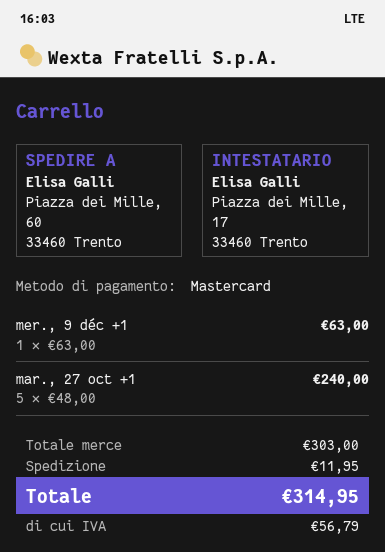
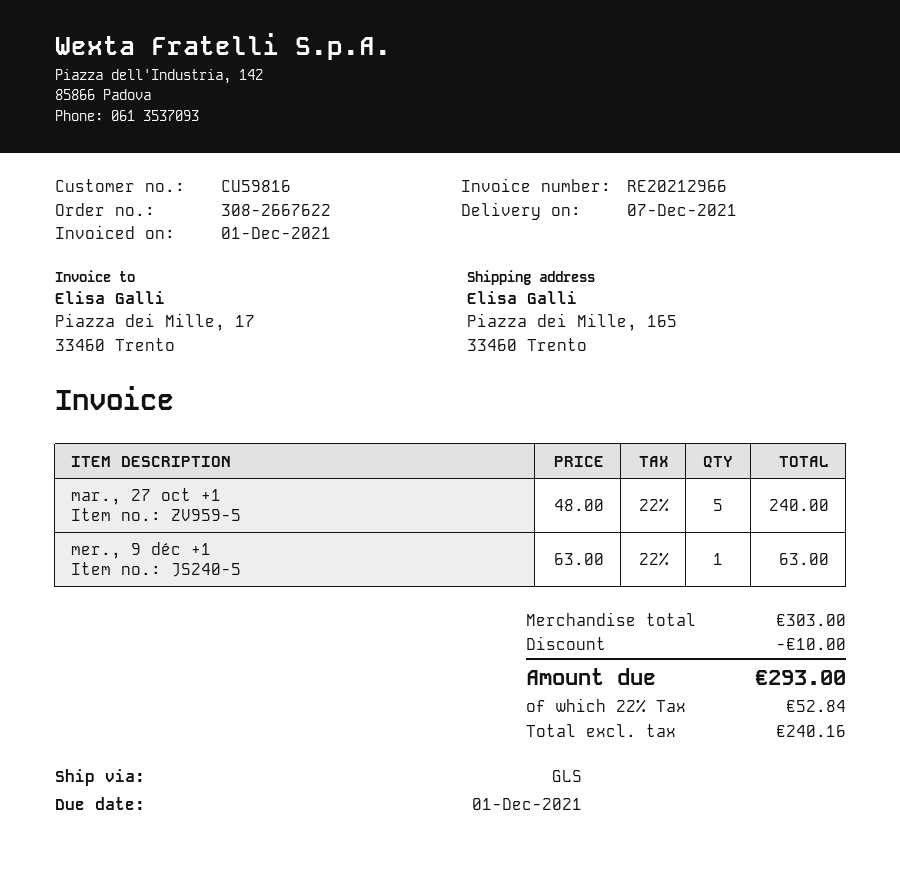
ship to: Piazza dei Mille, 60, 33460 Trento -> Piazza dei Mille, 165, 33460 Trento
discount: none -> 10.00
shipping: 11.95 -> none
tax: 56.79 -> 52.84
total: 314.95 -> 293.00

